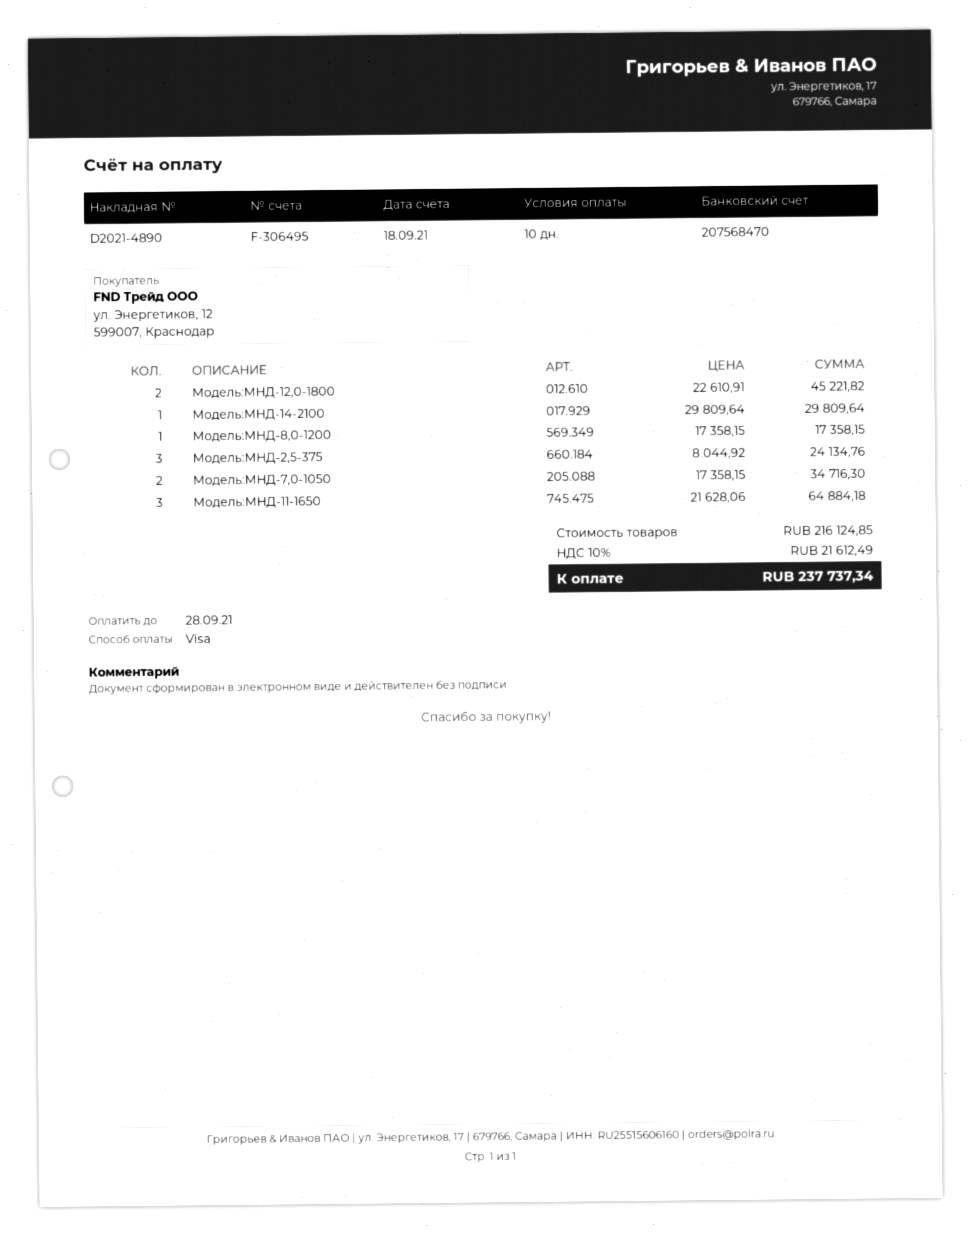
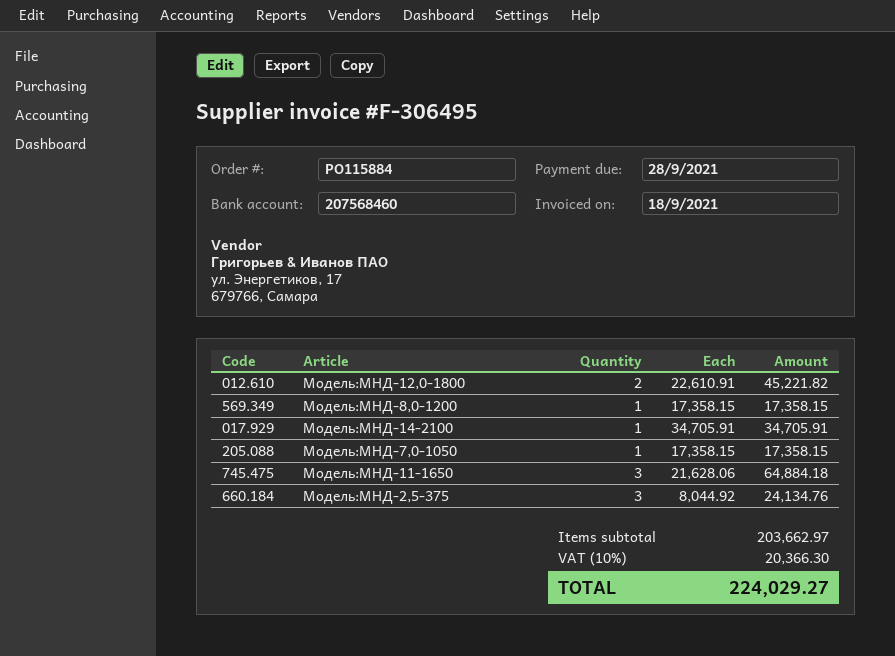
bank account: 207568470 -> 207568460
Модель:МНД-14-2100: 1 x 29809.64 = 29809.64 -> 1 x 34705.91 = 34705.91
Модель:МНД-7,0-1050: 2 x 17358.15 = 34716.30 -> 1 x 17358.15 = 17358.15
subtotal: 216124.85 -> 203662.97
tax: 10% = 21612.49 -> 10% = 20366.30
total: 237737.34 -> 224029.27

